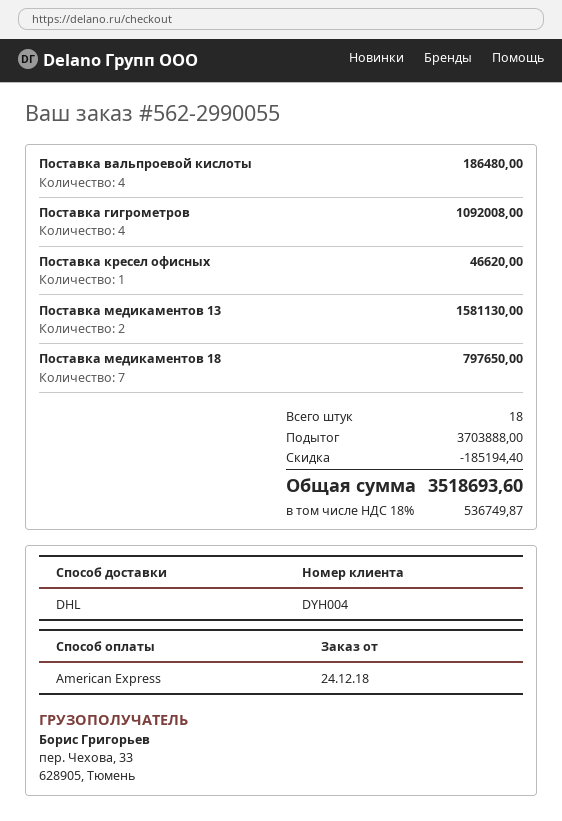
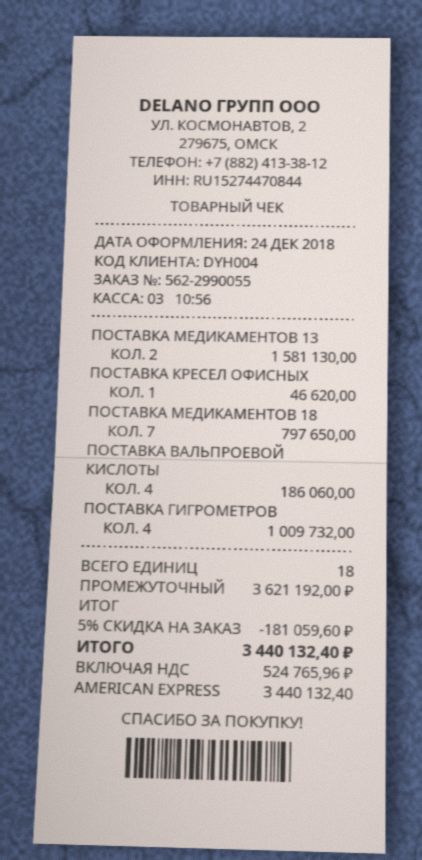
Поставка вальпроевой кислоты: 4 for 186480.00 -> 4 for 186060.00
Поставка гигрометров: 4 for 1092008.00 -> 4 for 1009732.00
subtotal: 3703888.00 -> 3621192.00
discount: 185194.40 -> 181059.60
tax: 536749.87 -> 524765.96
total: 3518693.60 -> 3440132.40

